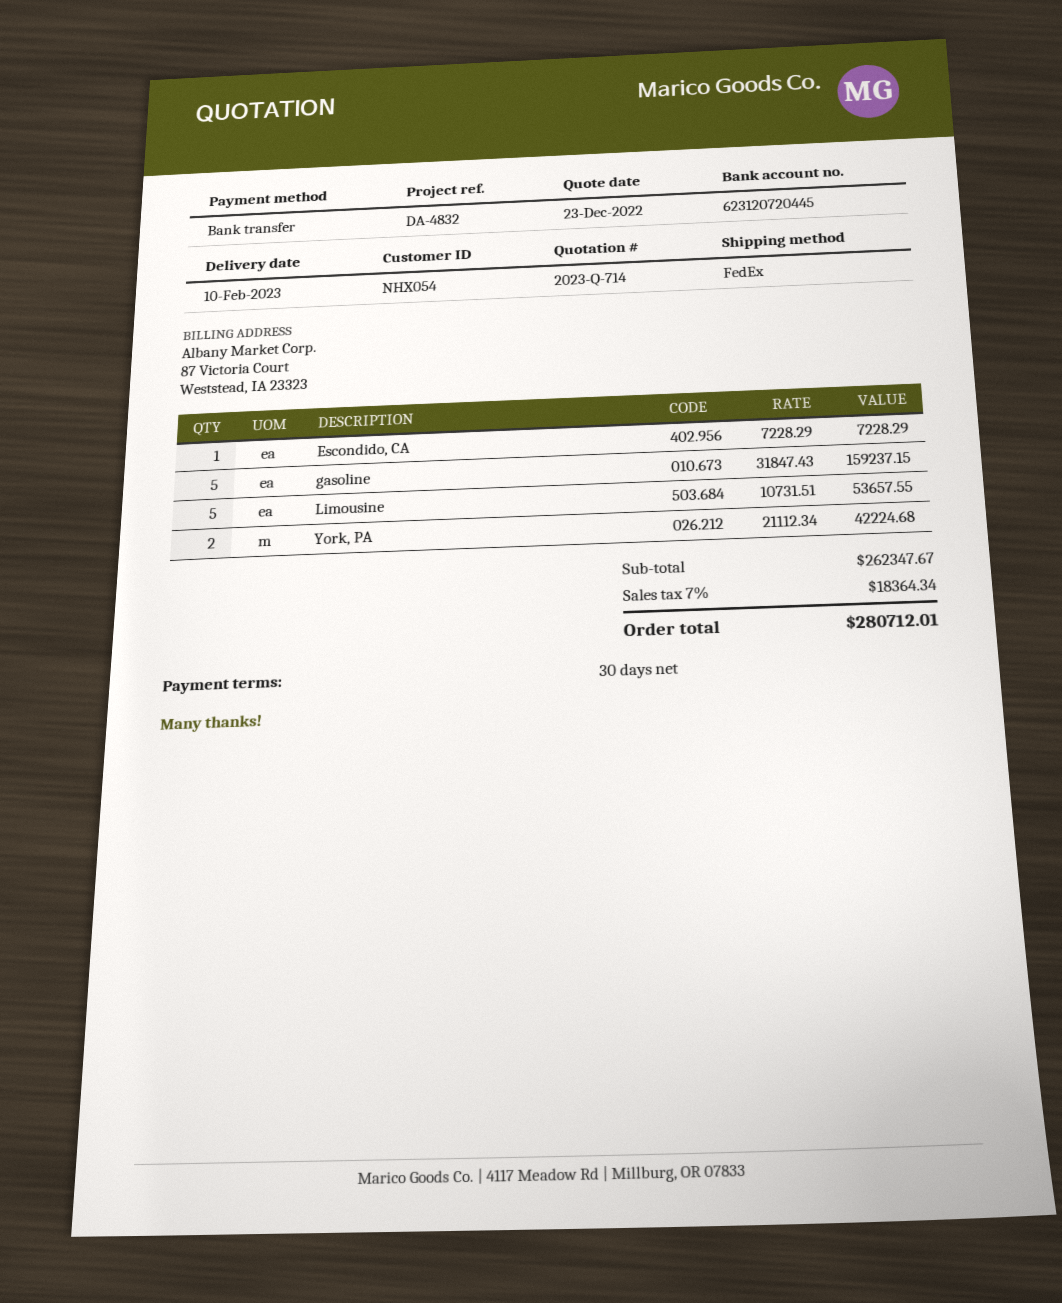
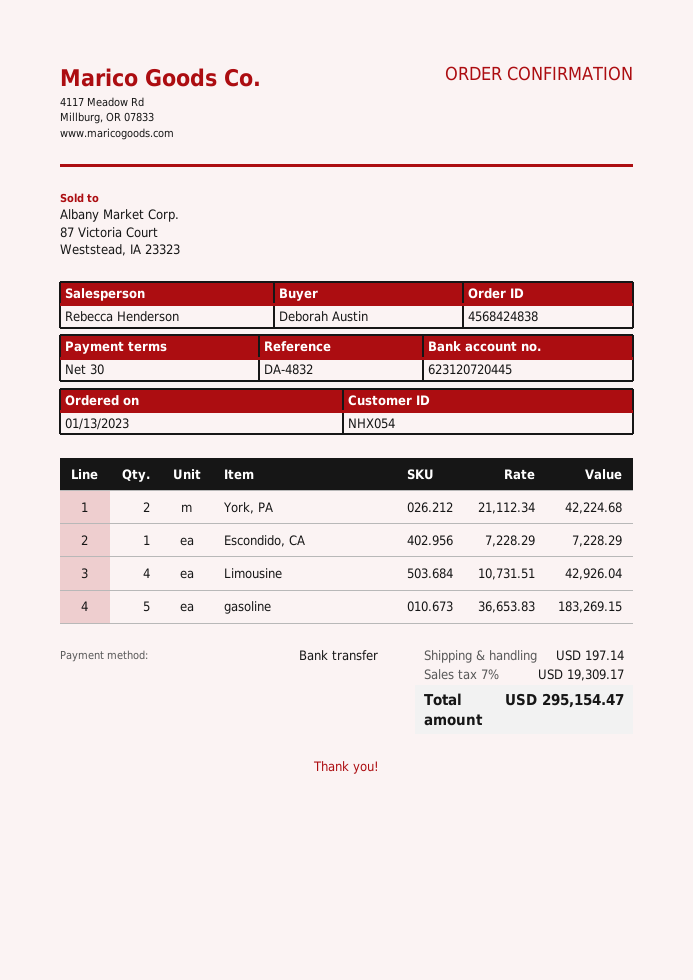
gasoline: 5 x 31847.43 = 159237.15 -> 5 x 36653.83 = 183269.15
Limousine: 5 x 10731.51 = 53657.55 -> 4 x 10731.51 = 42926.04
shipping: none -> 197.14
tax: 7% = 18364.34 -> 7% = 19309.17
total: 280712.01 -> 295154.47

